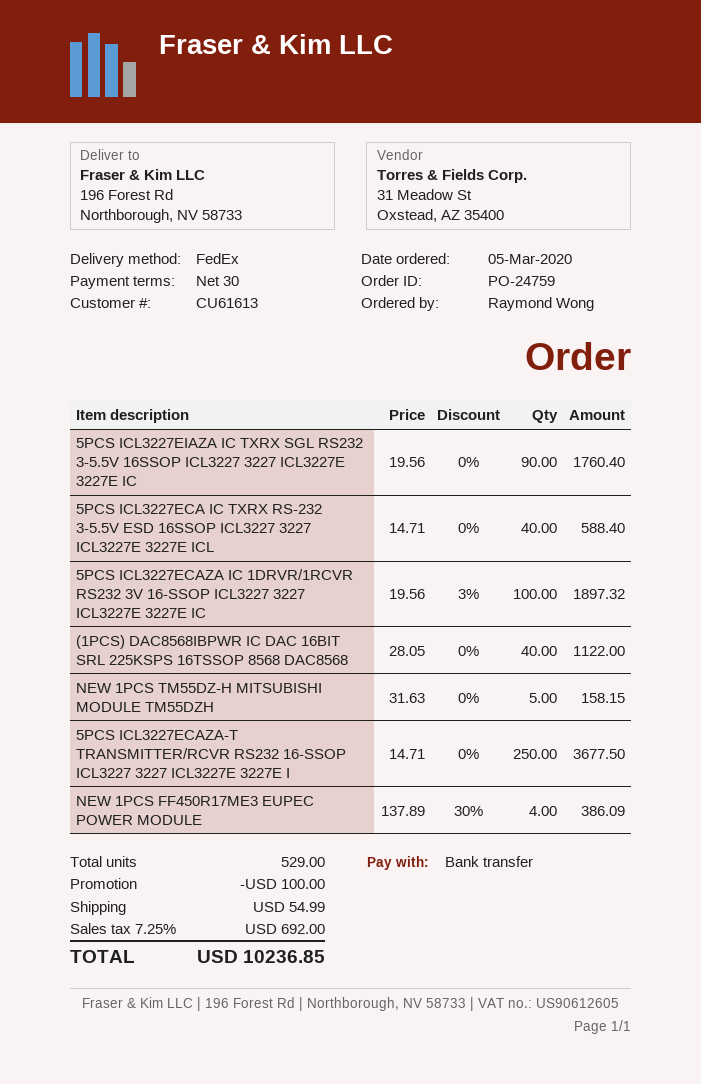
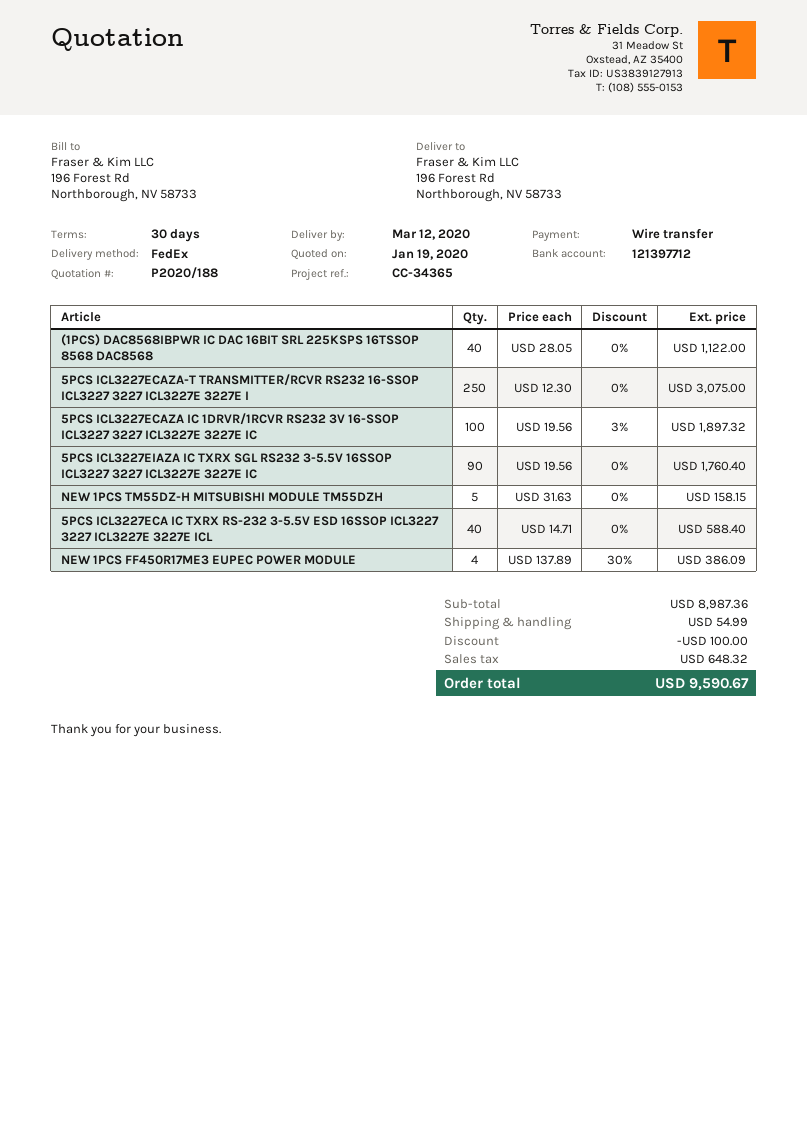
5PCS ICL3227ECAZA-T TRANSMITTER/RCVR RS232 16-SSOP ICL3227 3227 ICL3227E 3227E I: 250 x 14.71 = 3677.50 -> 250 x 12.30 = 3075.00
tax: 692.00 -> 648.32
total: 10236.85 -> 9590.67

